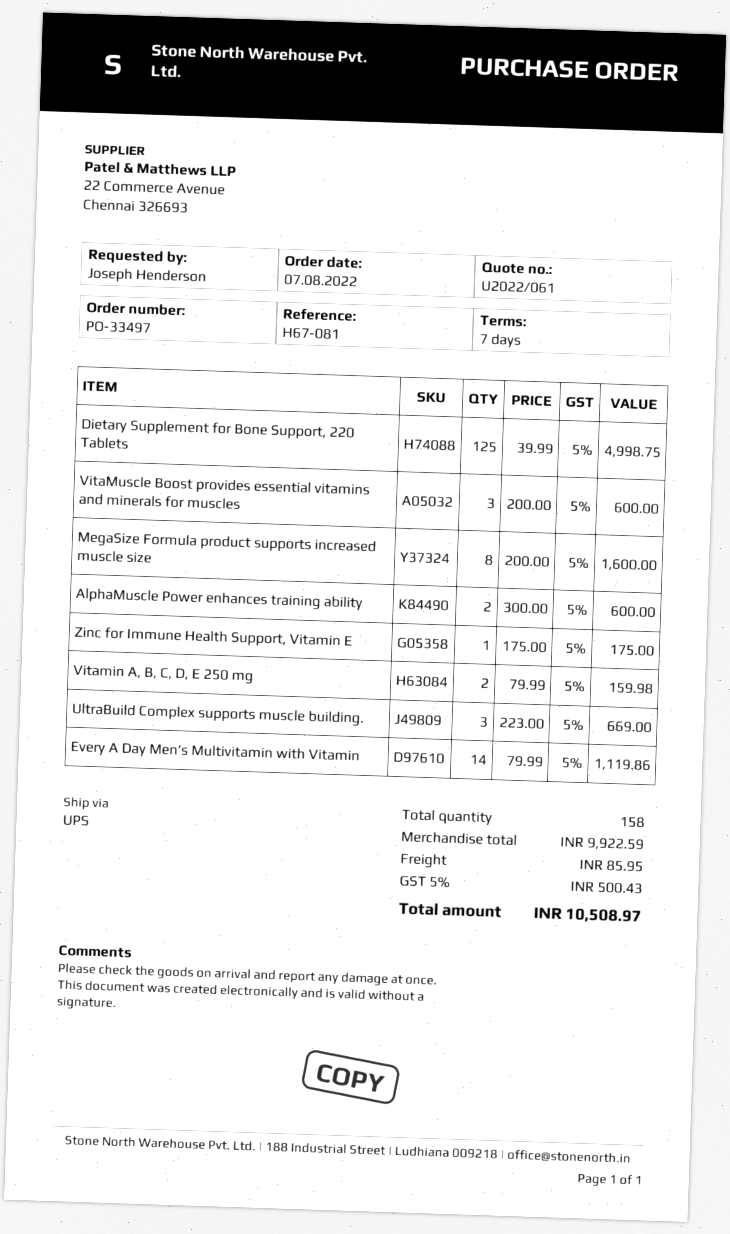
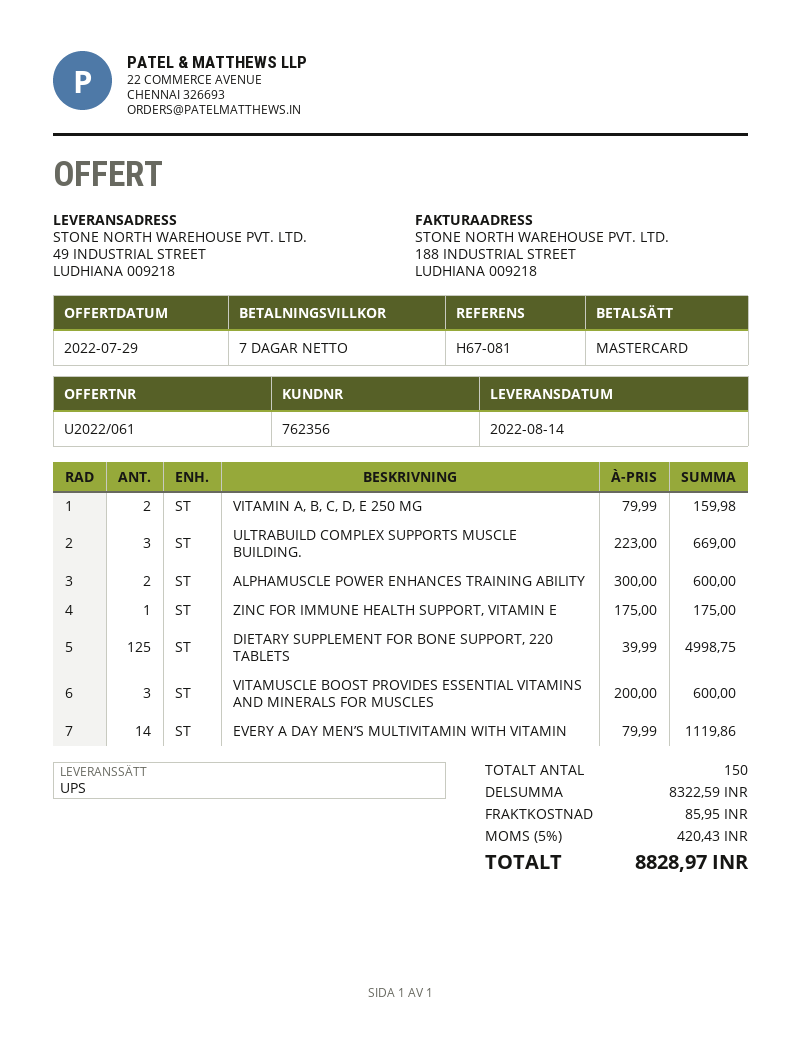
MegaSize Formula product supports increased muscle size: 8 x 200.00 = 1600.00 -> none
total quantity: 158 -> 150
subtotal: 9922.59 -> 8322.59
tax: 5% = 500.43 -> 5% = 420.43
total: 10508.97 -> 8828.97

